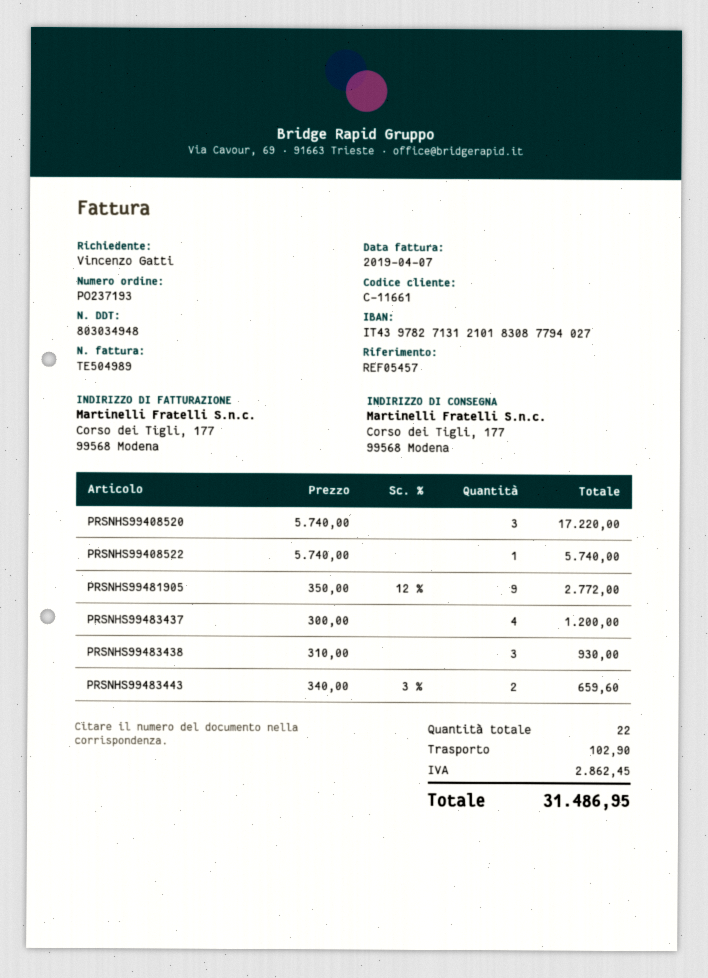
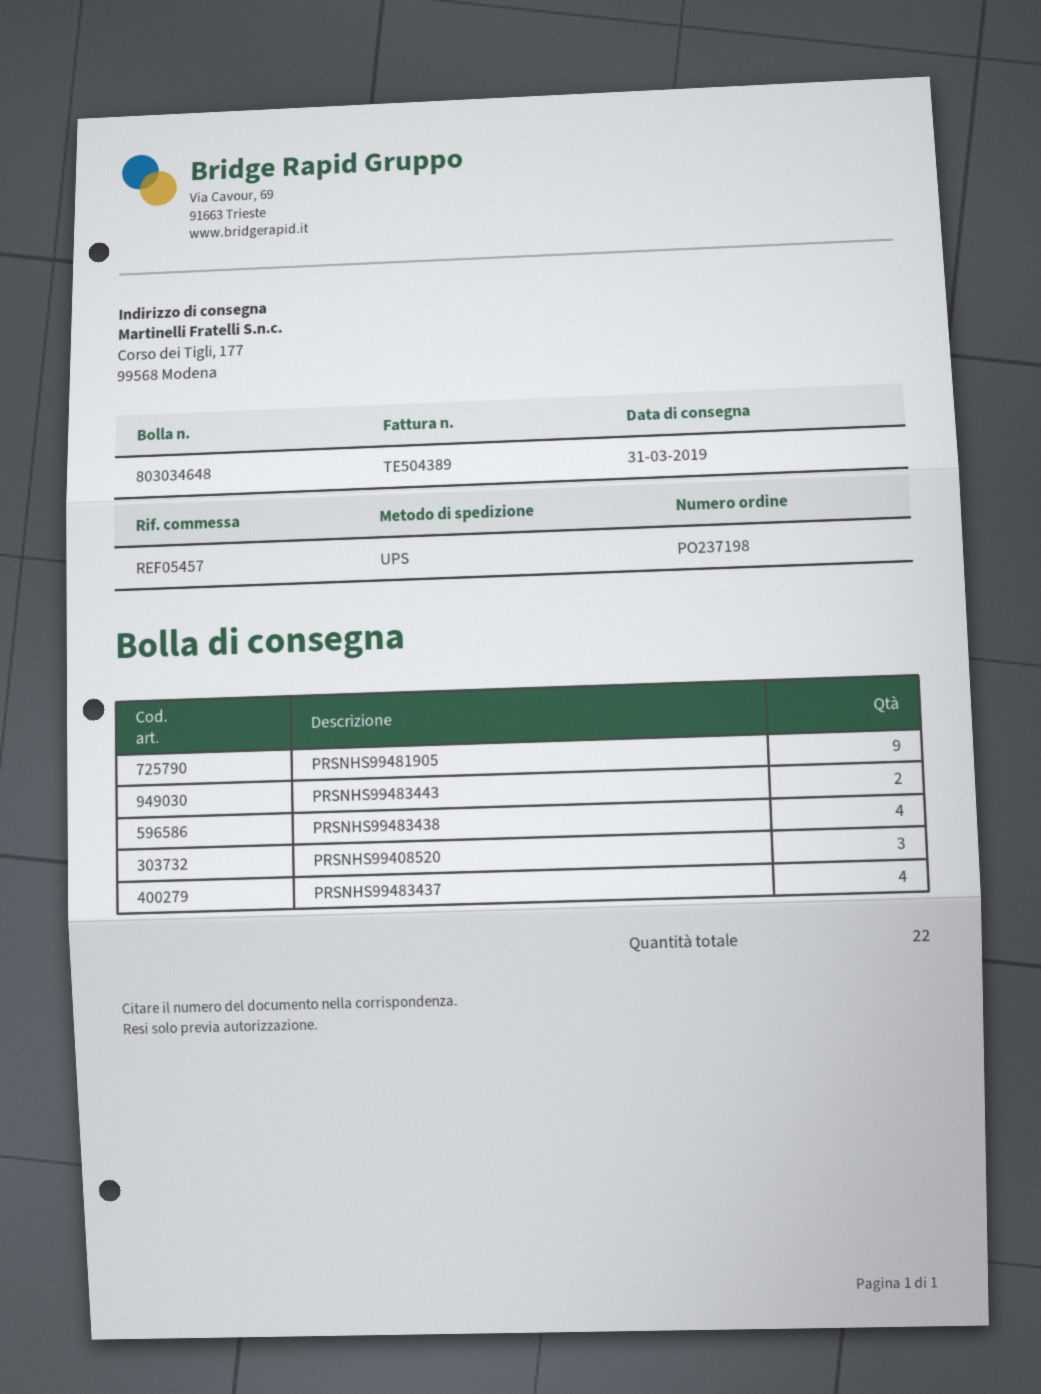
order number: PO237193 -> PO237198
delivery note number: 803034948 -> 803034648
invoice number: TE504989 -> TE504389
PRSNHS99408522: 1 -> none
PRSNHS99483438: 3 -> 4

